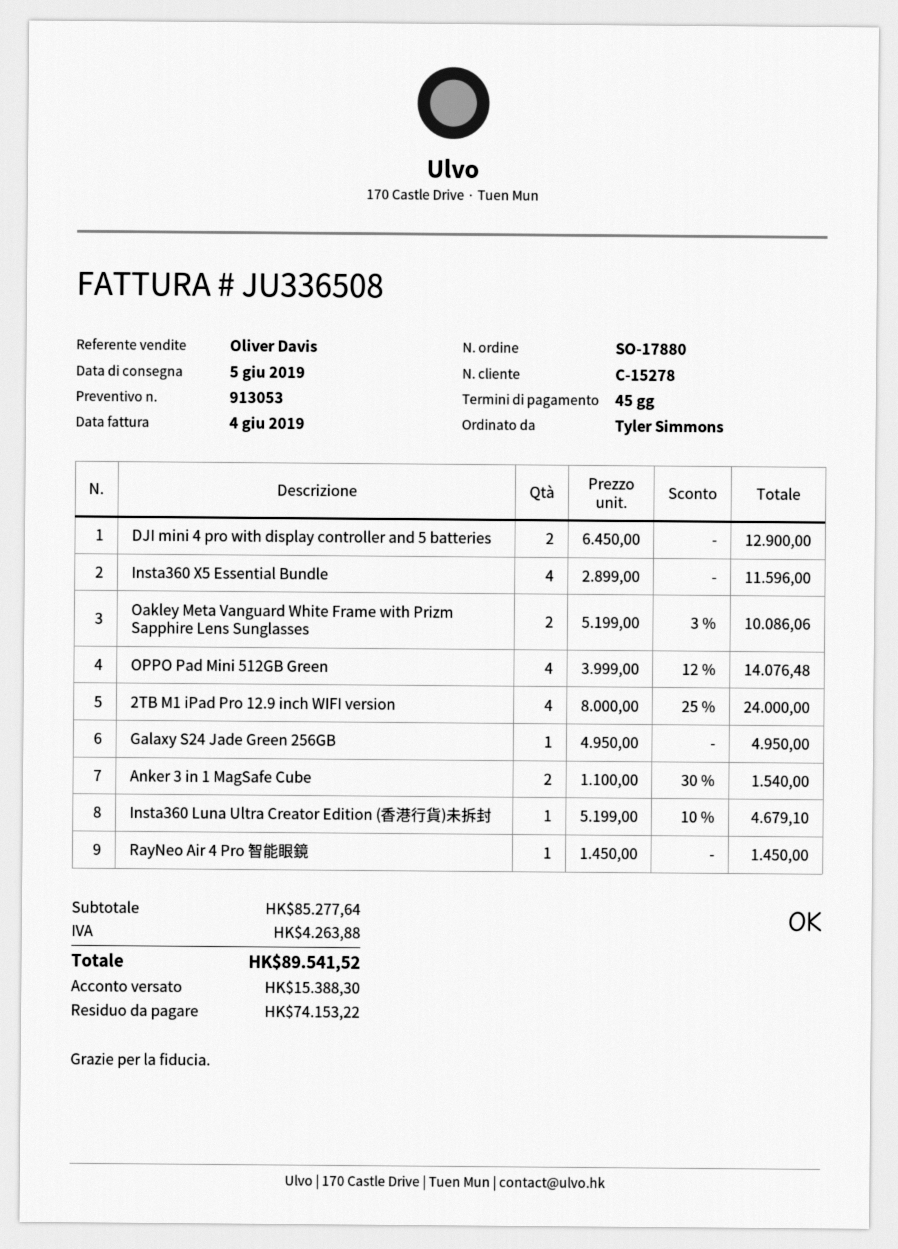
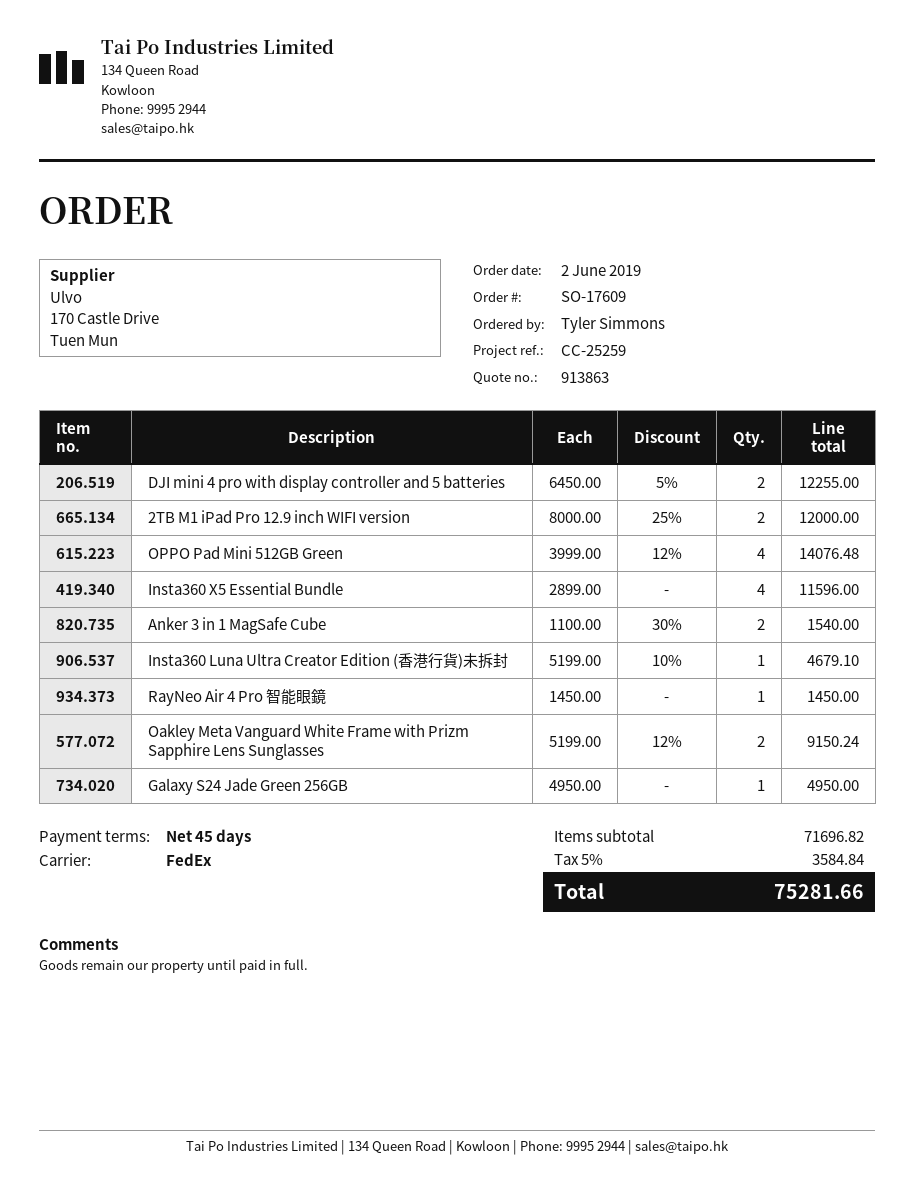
quote number: 913053 -> 913863
order number: SO-17880 -> SO-17609
DJI mini 4 pro with display controller and 5 batteries: 2 x 6450.00 = 12900.00 -> 2 x 6450.00 - 5% = 12255.00
Oakley Meta Vanguard White Frame with Prizm Sapphire Lens Sunglasses: 2 x 5199.00 - 3% = 10086.06 -> 2 x 5199.00 - 12% = 9150.24
2TB M1 iPad Pro 12.9 inch WIFI version: 4 x 8000.00 - 25% = 24000.00 -> 2 x 8000.00 - 25% = 12000.00
subtotal: 85277.64 -> 71696.82
tax: 4263.88 -> 3584.84
total: 89541.52 -> 75281.66

